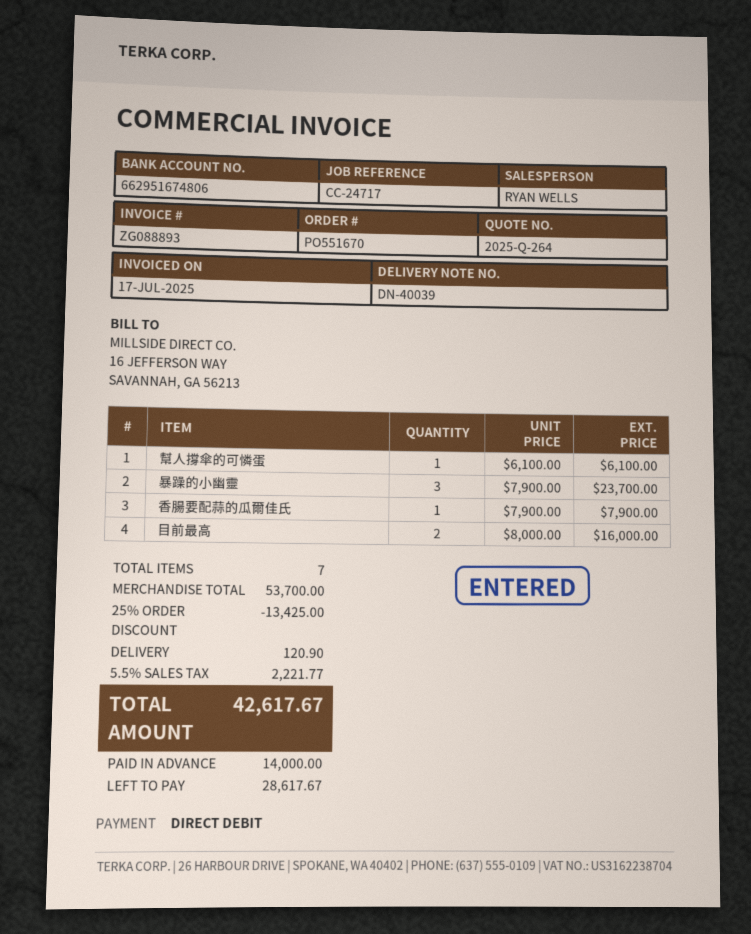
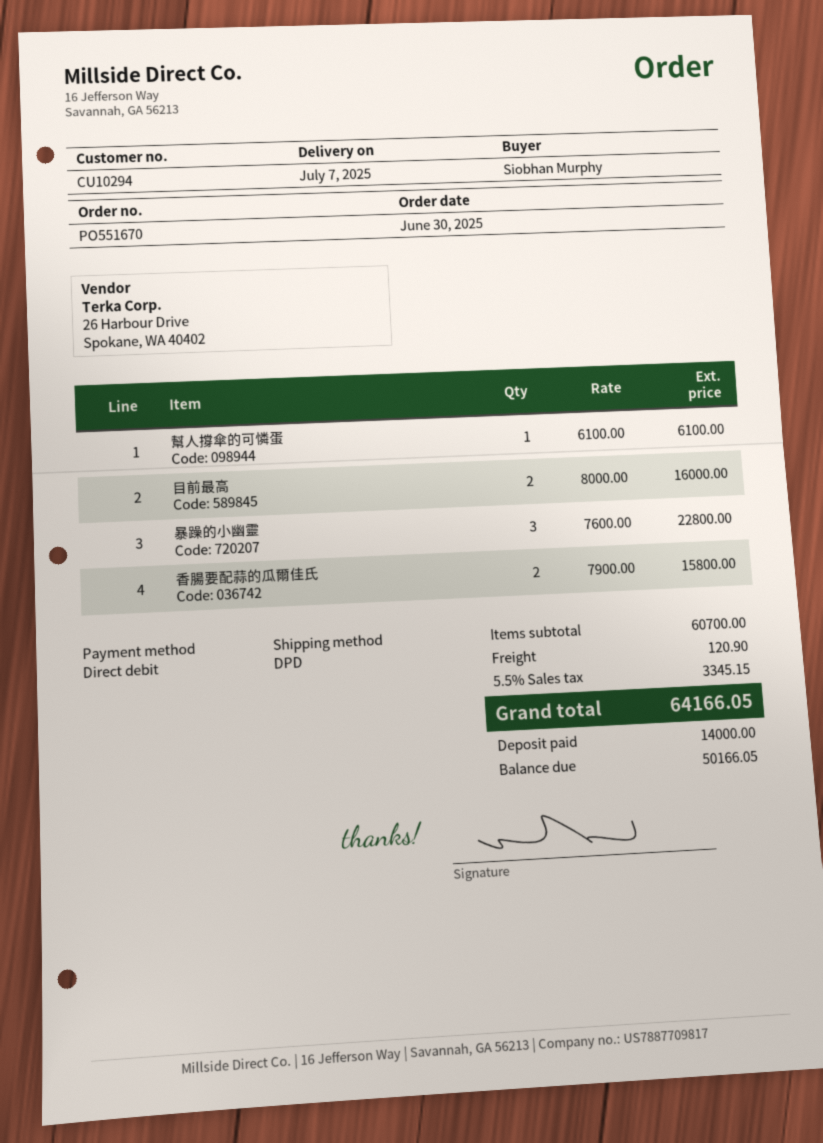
暴躁的小幽靈: 3 x 7900.00 = 23700.00 -> 3 x 7600.00 = 22800.00
香腸要配蒜的瓜爾佳氏: 1 x 7900.00 = 7900.00 -> 2 x 7900.00 = 15800.00
subtotal: 53700.00 -> 60700.00
discount: 25% = 13425.00 -> none
tax: 5.5% = 2221.77 -> 5.5% = 3345.15
total: 42617.67 -> 64166.05
balance: 28617.67 -> 50166.05

